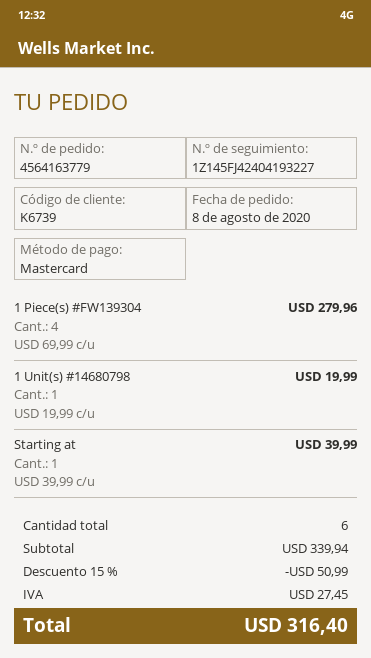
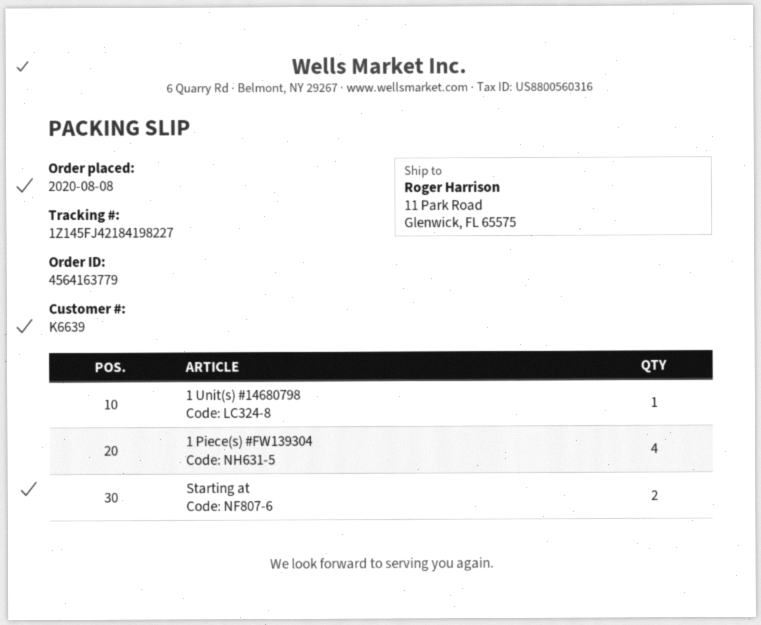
customer number: K6739 -> K6639
tracking number: 1Z145FJ42404193227 -> 1Z145FJ42184198227
Starting at: 1 -> 2

